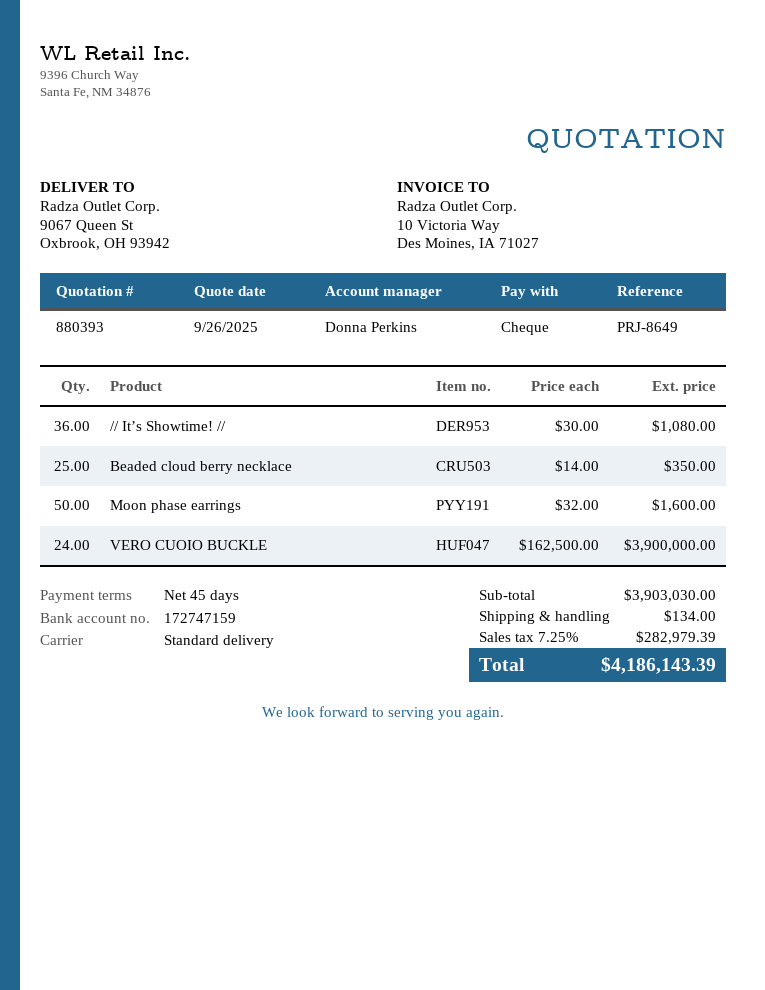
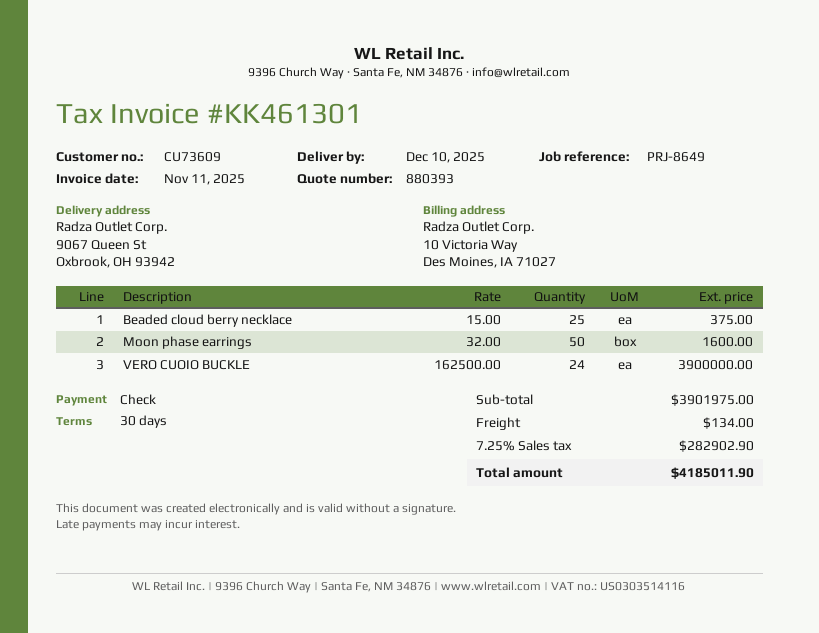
payment terms: 45 days -> 30 days
// It’s Showtime! //: 36 x 30.00 = 1080.00 -> none
Beaded cloud berry necklace: 25 x 14.00 = 350.00 -> 25 x 15.00 = 375.00
subtotal: 3903030.00 -> 3901975.00
tax: 7.25% = 282979.39 -> 7.25% = 282902.90
total: 4186143.39 -> 4185011.90

